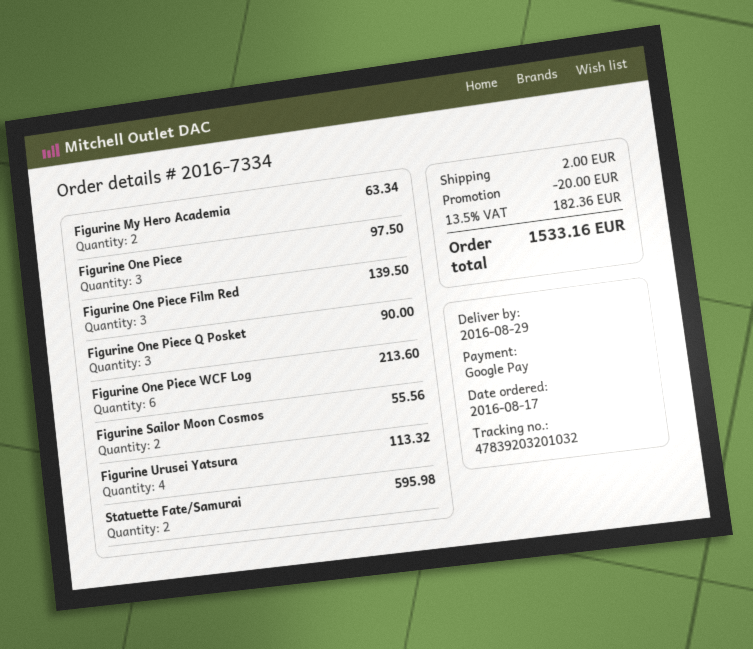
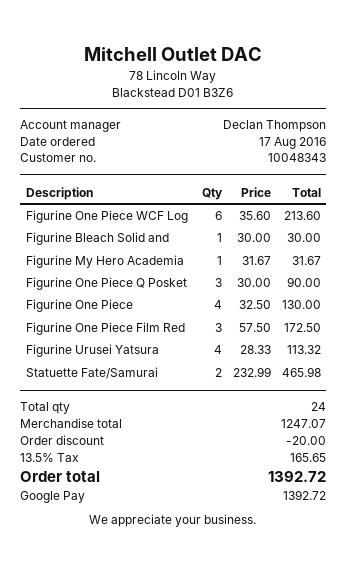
Figurine My Hero Academia: 2 for 63.34 -> 1 for 31.67
Figurine One Piece: 3 for 97.50 -> 4 for 130.00
Figurine One Piece Film Red: 3 for 139.50 -> 3 for 172.50
Figurine Sailor Moon Cosmos: 2 for 55.56 -> none
Statuette Fate/Samurai: 2 for 595.98 -> 2 for 465.98
Figurine Bleach Solid and: none -> 1 for 30.00
shipping: 2.00 -> none
tax: 13.5% = 182.36 -> 13.5% = 165.65
total: 1533.16 -> 1392.72

